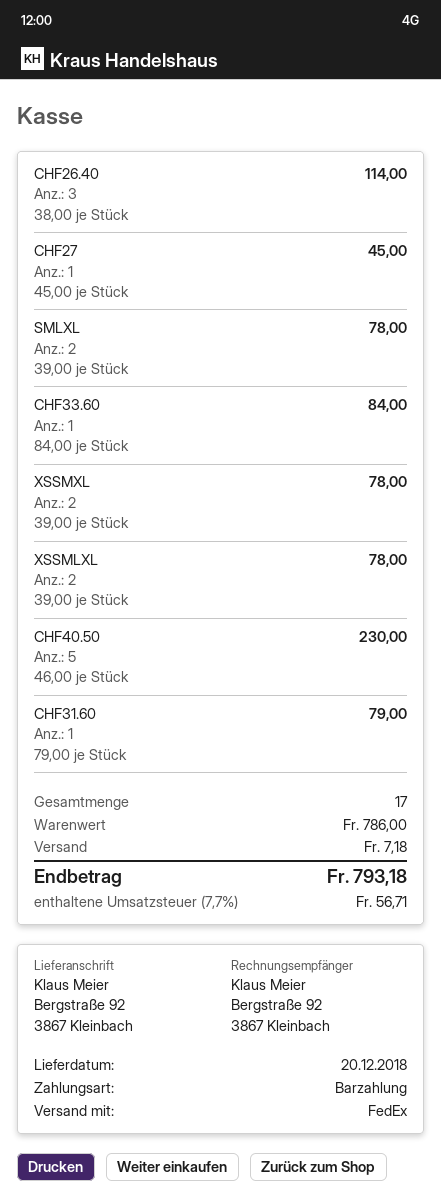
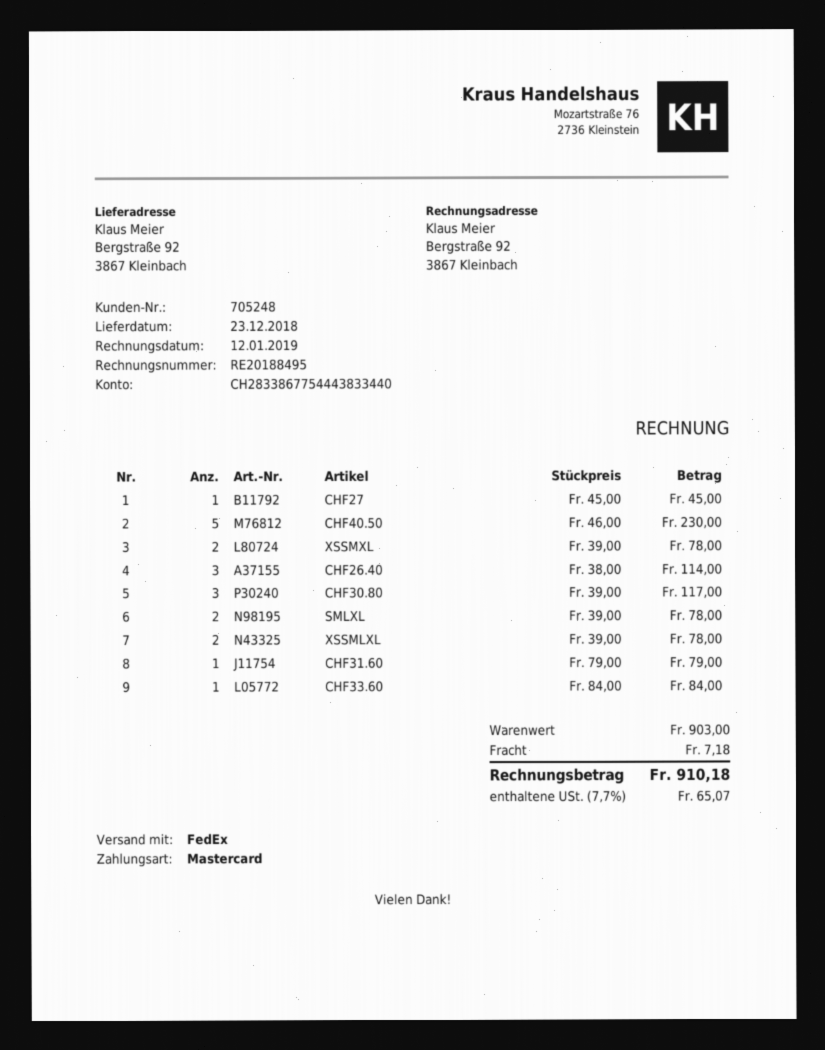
delivery date: 2018-12-20 -> 2018-12-23
payment method: cash -> Mastercard
CHF30.80: none -> 3 x 39.00 = 117.00
subtotal: 786.00 -> 903.00
tax: 7.7% = 56.71 -> 7.7% = 65.07
total: 793.18 -> 910.18

